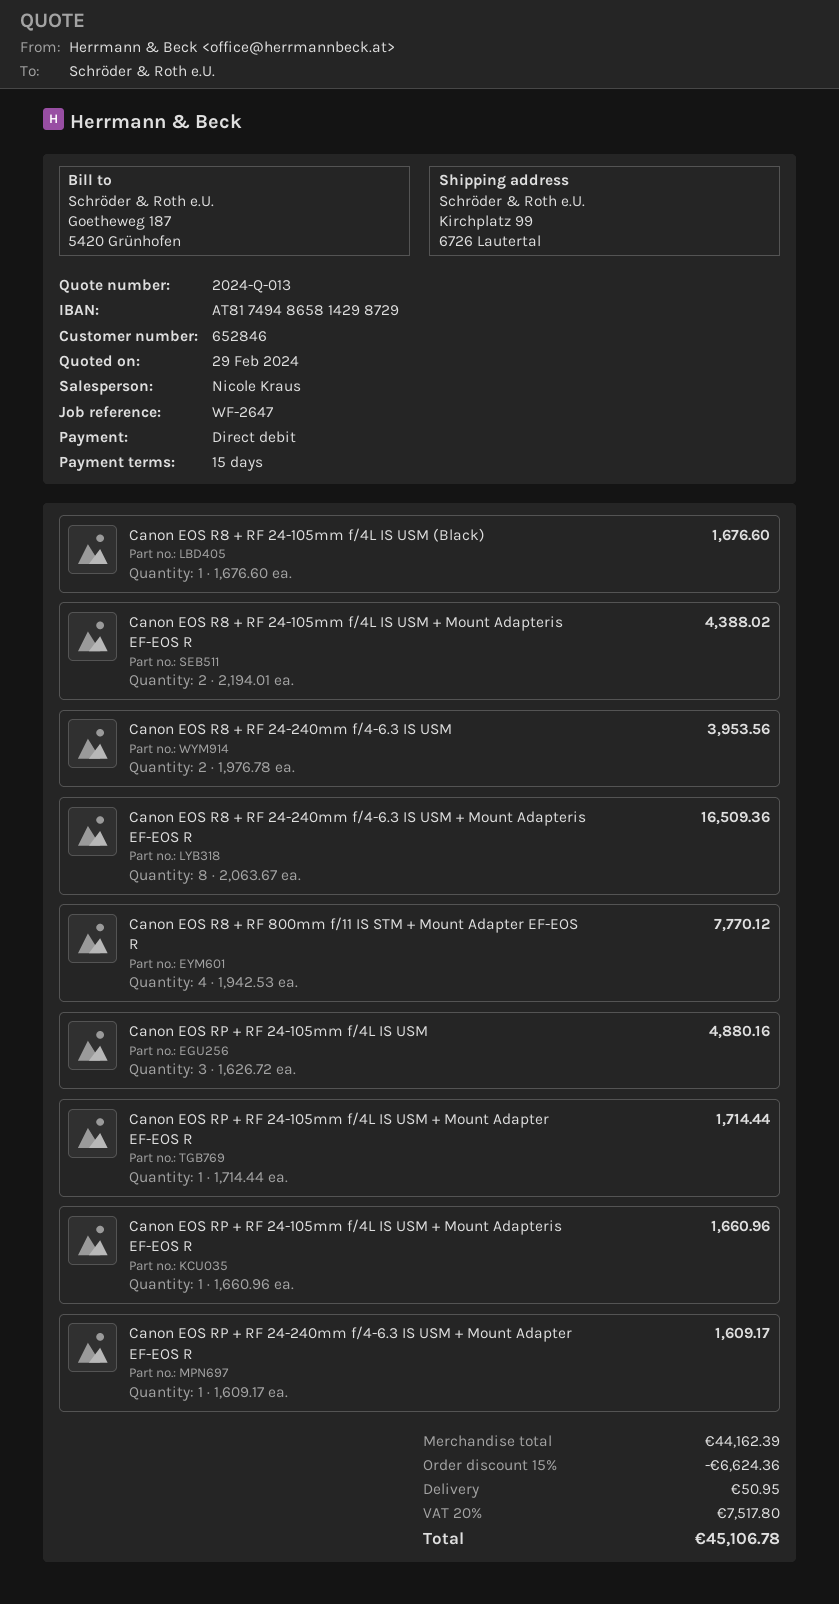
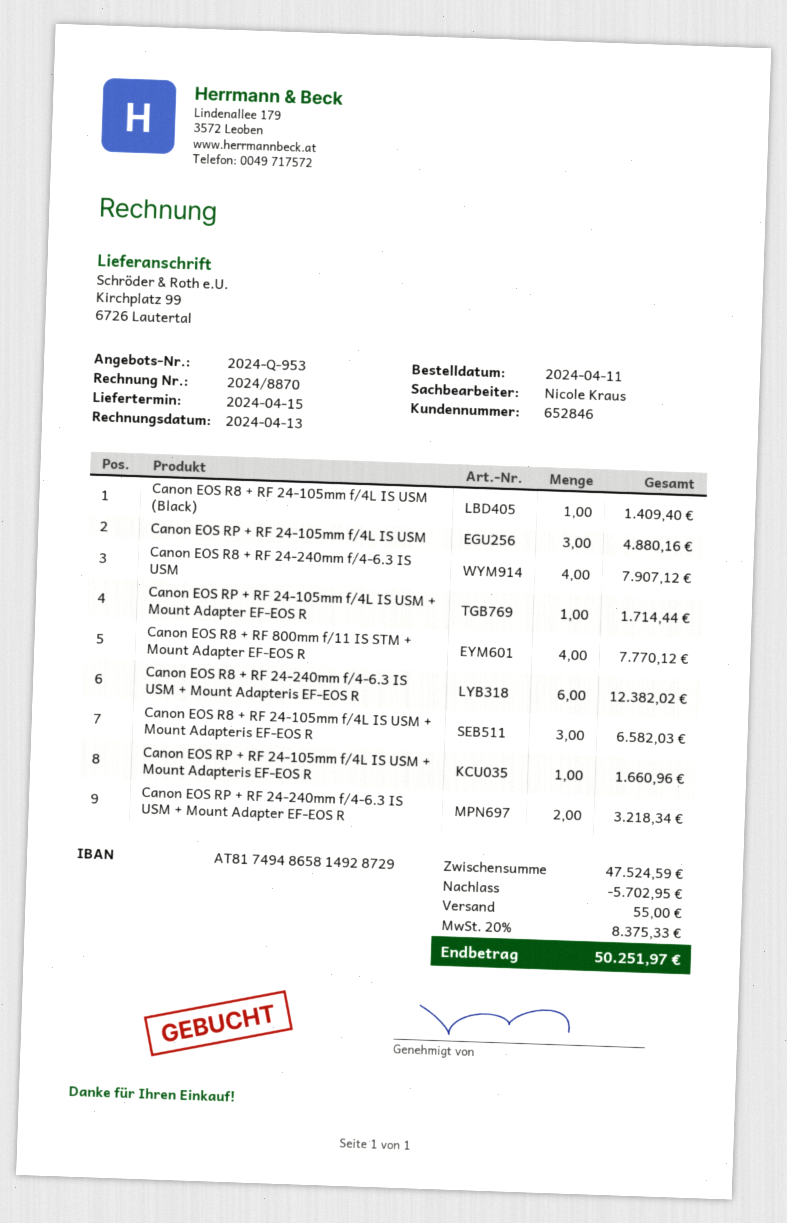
quote number: 2024-Q-013 -> 2024-Q-953
bank account: AT817494865814298729 -> AT817494865814928729
Canon EOS R8 + RF 24-105mm f/4L IS USM (Black): 1 for 1676.60 -> 1 for 1409.40
Canon EOS R8 + RF 24-105mm f/4L IS USM + Mount Adapteris EF-EOS R: 2 for 4388.02 -> 3 for 6582.03
Canon EOS R8 + RF 24-240mm f/4-6.3 IS USM: 2 for 3953.56 -> 4 for 7907.12
Canon EOS R8 + RF 24-240mm f/4-6.3 IS USM + Mount Adapteris EF-EOS R: 8 for 16509.36 -> 6 for 12382.02
Canon EOS RP + RF 24-240mm f/4-6.3 IS USM + Mount Adapter EF-EOS R: 1 for 1609.17 -> 2 for 3218.34
subtotal: 44162.39 -> 47524.59
discount: 6624.36 -> 5702.95
shipping: 50.95 -> 55.00
tax: 20% = 7517.80 -> 20% = 8375.33
total: 45106.78 -> 50251.97

